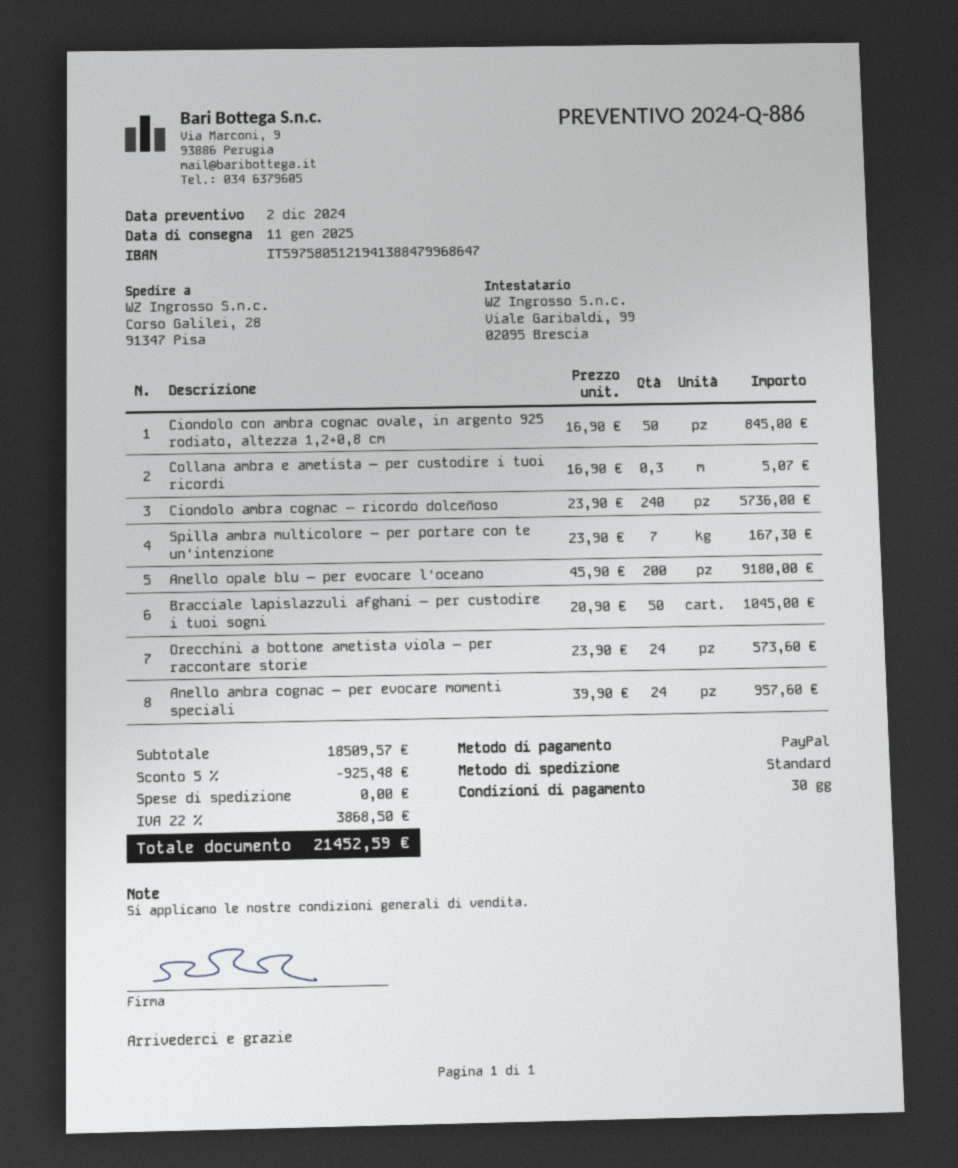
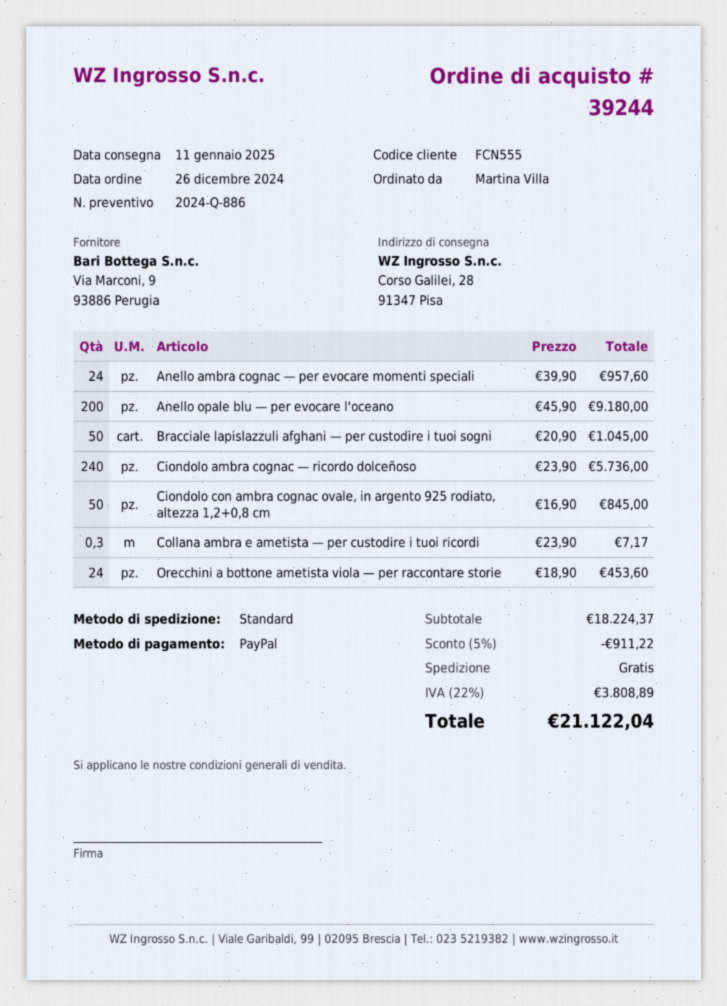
Collana ambra e ametista — per custodire i tuoi ricordi: 0.3 x 16.90 = 5.07 -> 0.3 x 23.90 = 7.17
Spilla ambra multicolore — per portare con te un'intenzione: 7 x 23.90 = 167.30 -> none
Orecchini a bottone ametista viola — per raccontare storie: 24 x 23.90 = 573.60 -> 24 x 18.90 = 453.60
subtotal: 18509.57 -> 18224.37
discount: 5% = 925.48 -> 5% = 911.22
tax: 22% = 3868.50 -> 22% = 3808.89
total: 21452.59 -> 21122.04

